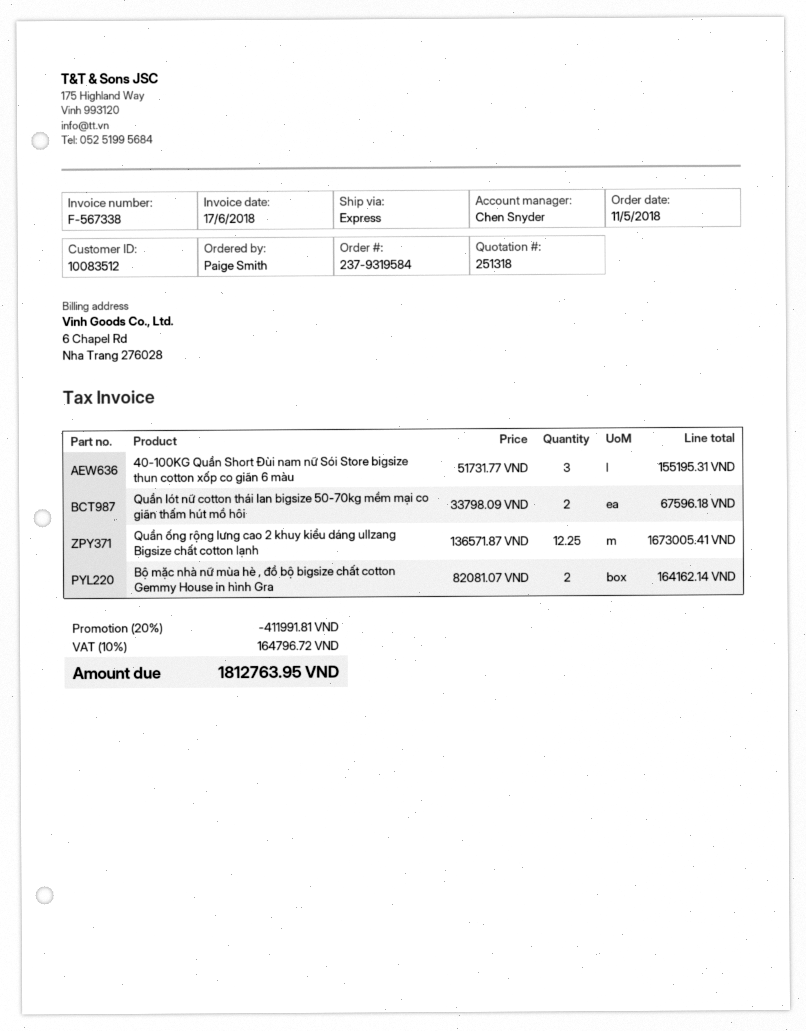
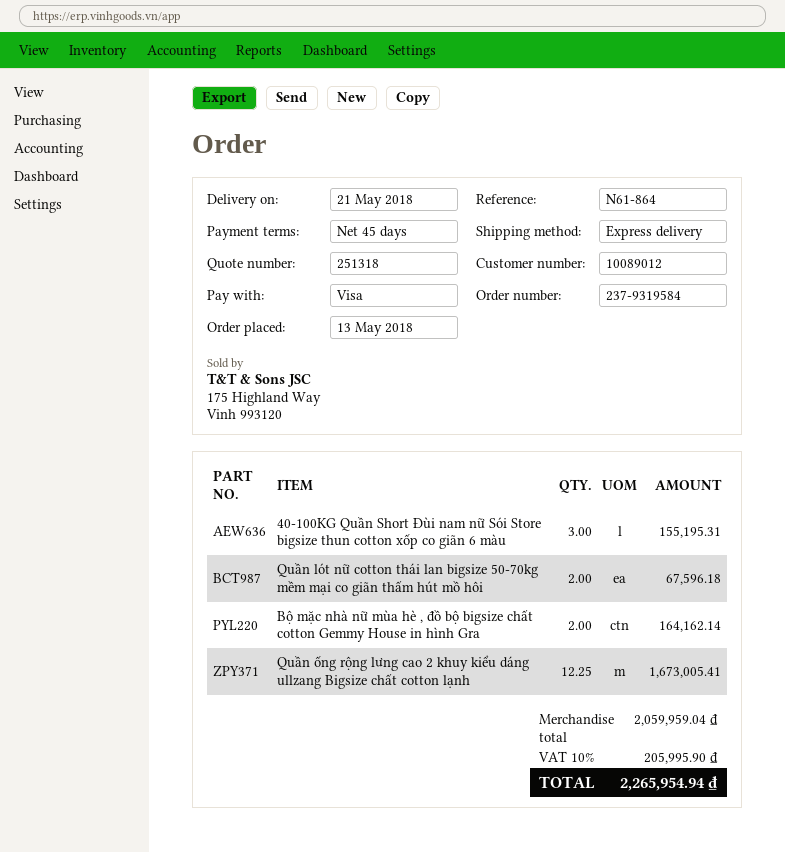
order date: 2018-05-11 -> 2018-05-13
customer number: 10083512 -> 10089012
discount: 20% = 411991.81 -> none
tax: 10% = 164796.72 -> 10% = 205995.90
total: 1812763.95 -> 2265954.94

